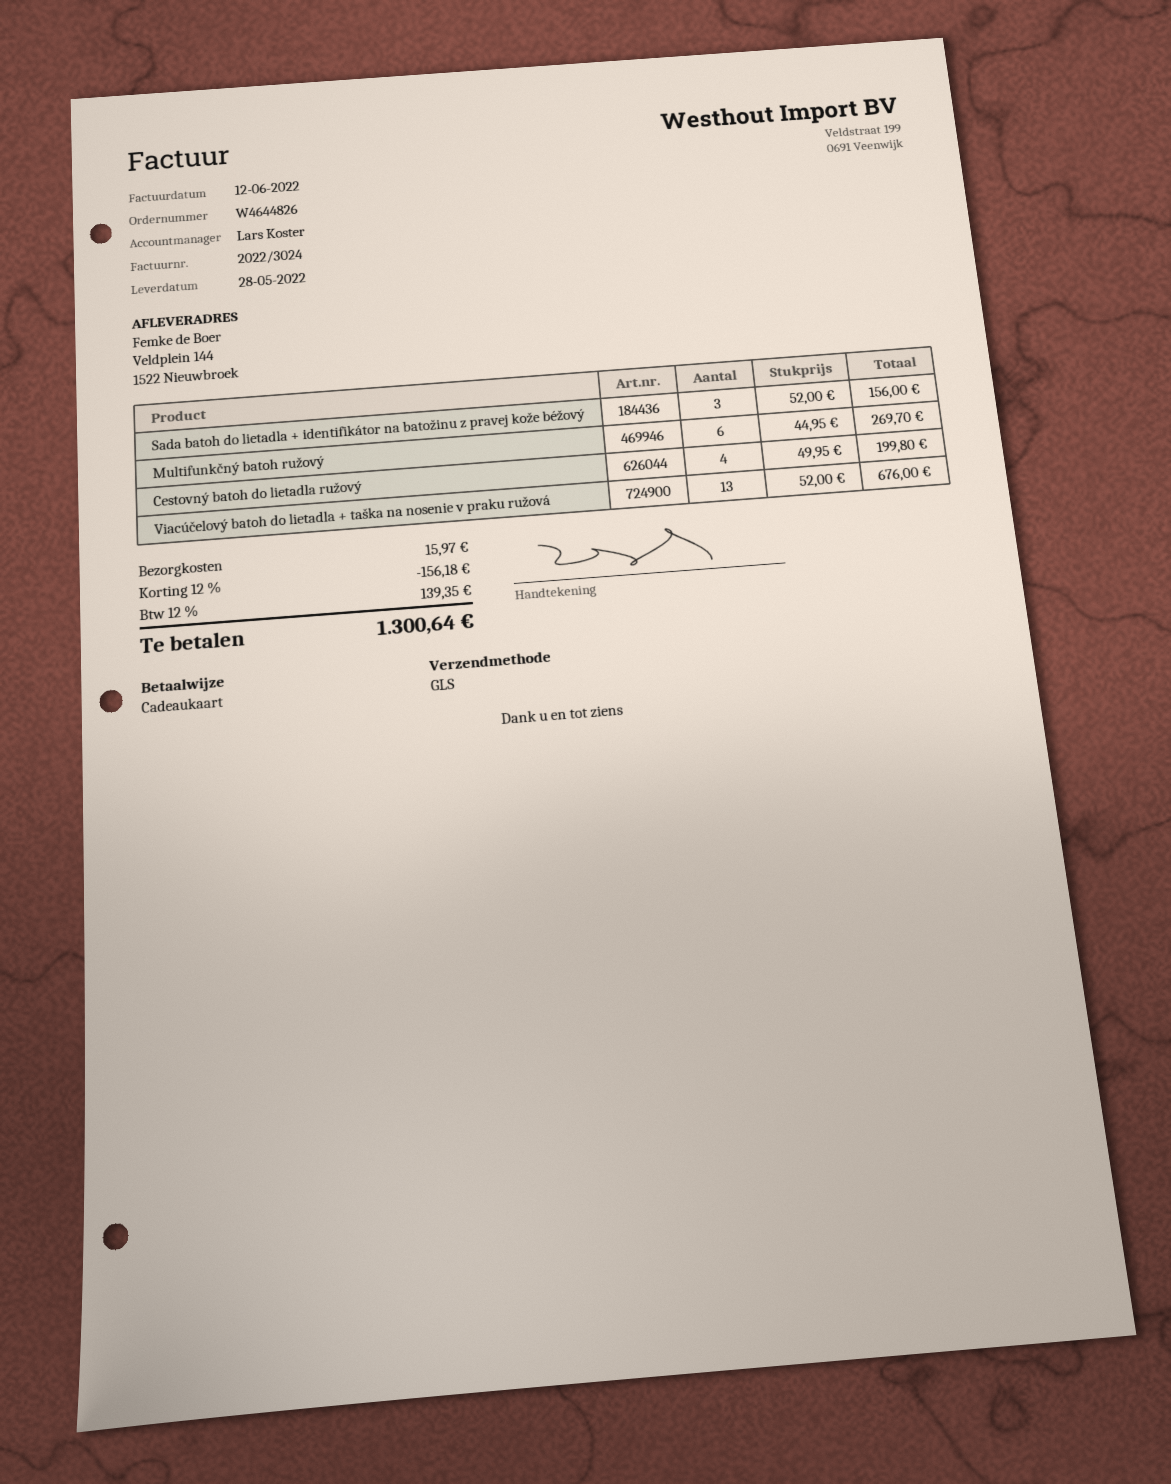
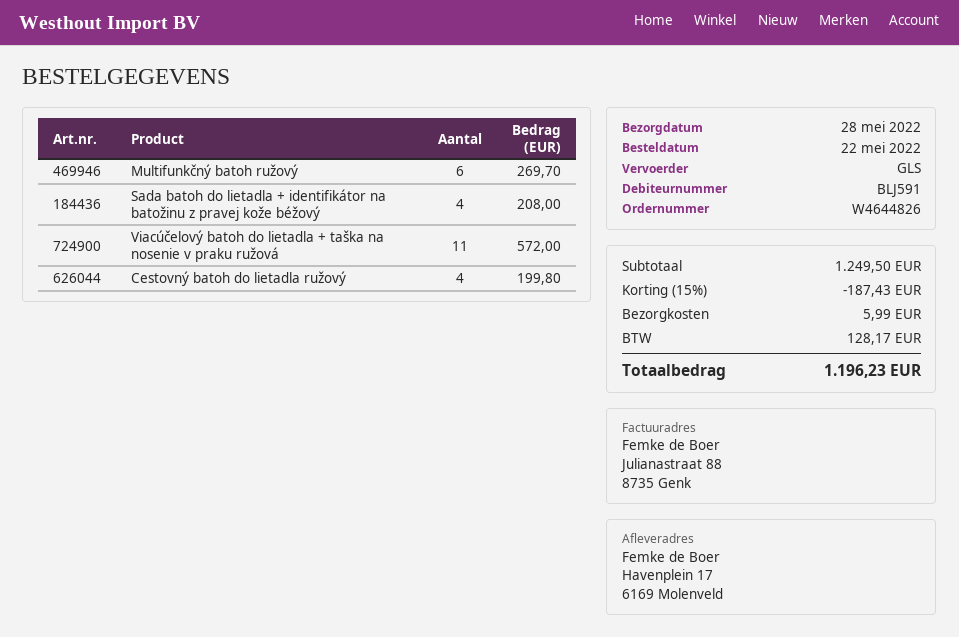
ship to: Veldplein 144, 1522 Nieuwbroek -> Havenplein 17, 6169 Molenveld
Sada batoh do lietadla + identifikátor na batožinu z pravej kože béžový: 3 for 156.00 -> 4 for 208.00
Viacúčelový batoh do lietadla + taška na nosenie v praku ružová: 13 for 676.00 -> 11 for 572.00
discount: 12% = 156.18 -> 15% = 187.43
shipping: 15.97 -> 5.99
tax: 139.35 -> 128.17
total: 1300.64 -> 1196.23

